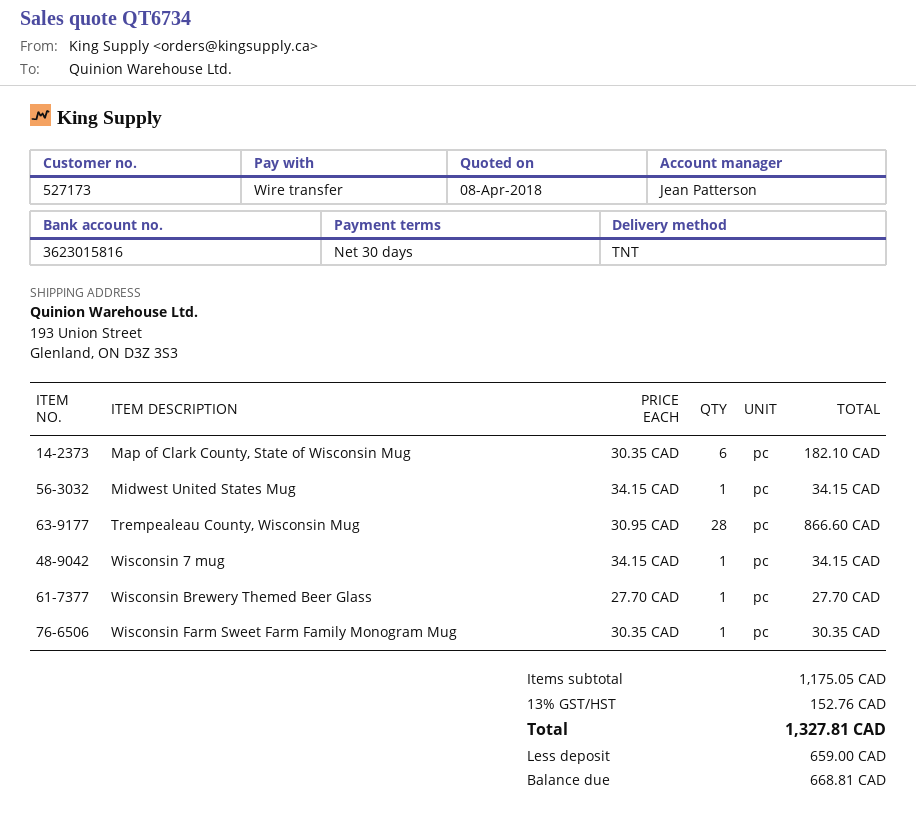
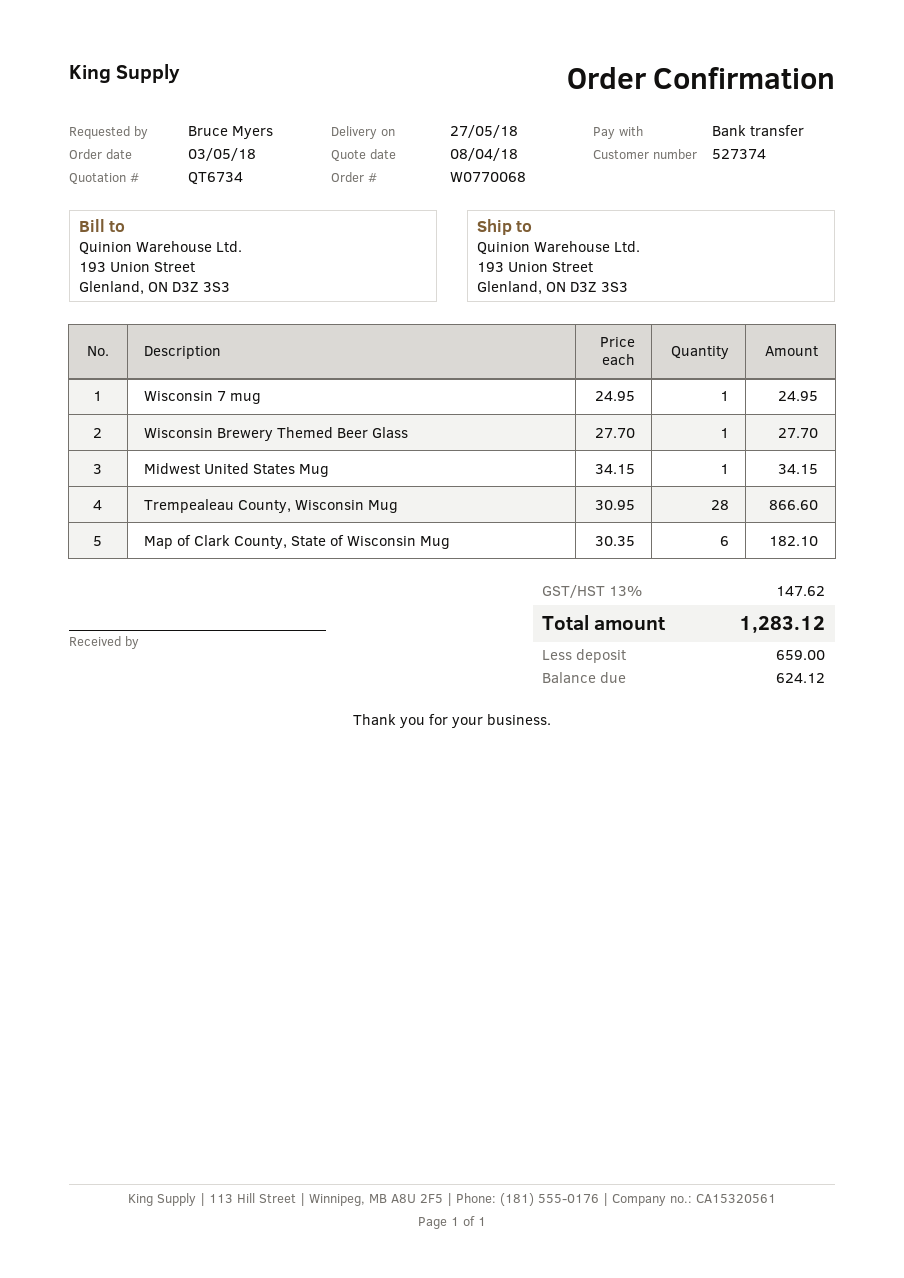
customer number: 527173 -> 527374
Wisconsin 7 mug: 1 x 34.15 = 34.15 -> 1 x 24.95 = 24.95
Wisconsin Farm Sweet Farm Family Monogram Mug: 1 x 30.35 = 30.35 -> none
tax: 13% = 152.76 -> 13% = 147.62
total: 1327.81 -> 1283.12
balance: 668.81 -> 624.12

